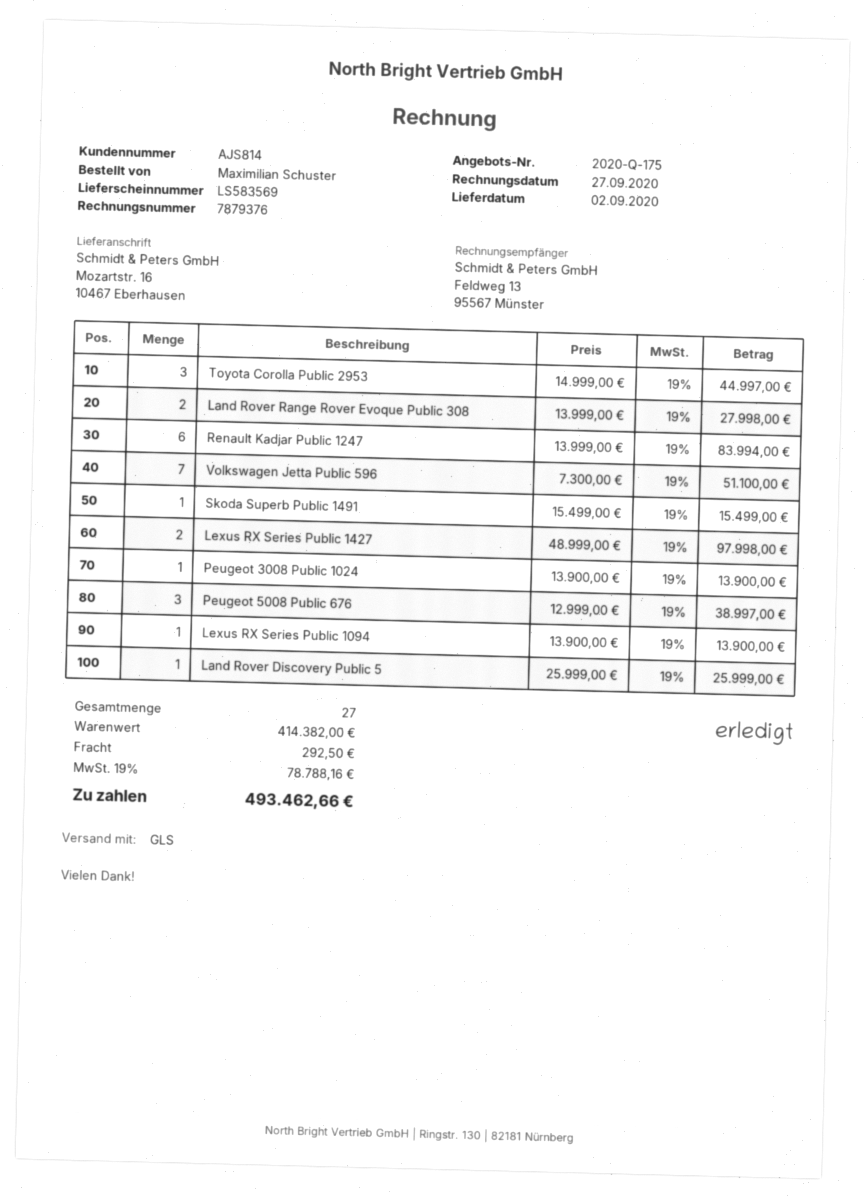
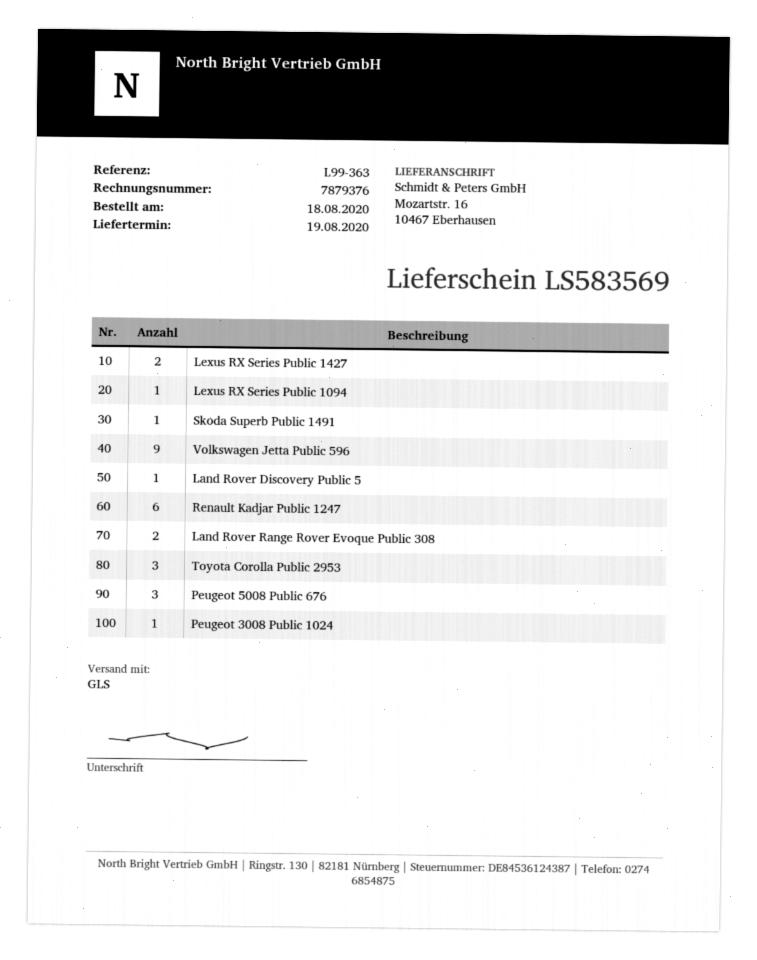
delivery date: 2020-09-02 -> 2020-08-19
Volkswagen Jetta Public 596: 7 -> 9

